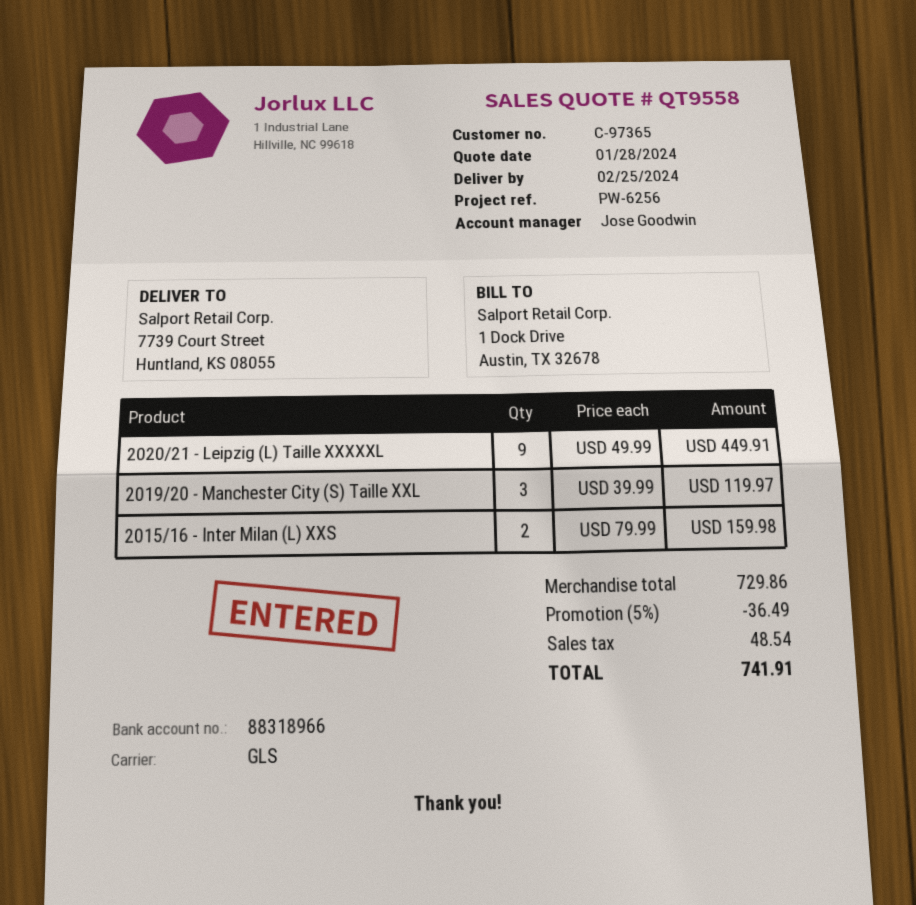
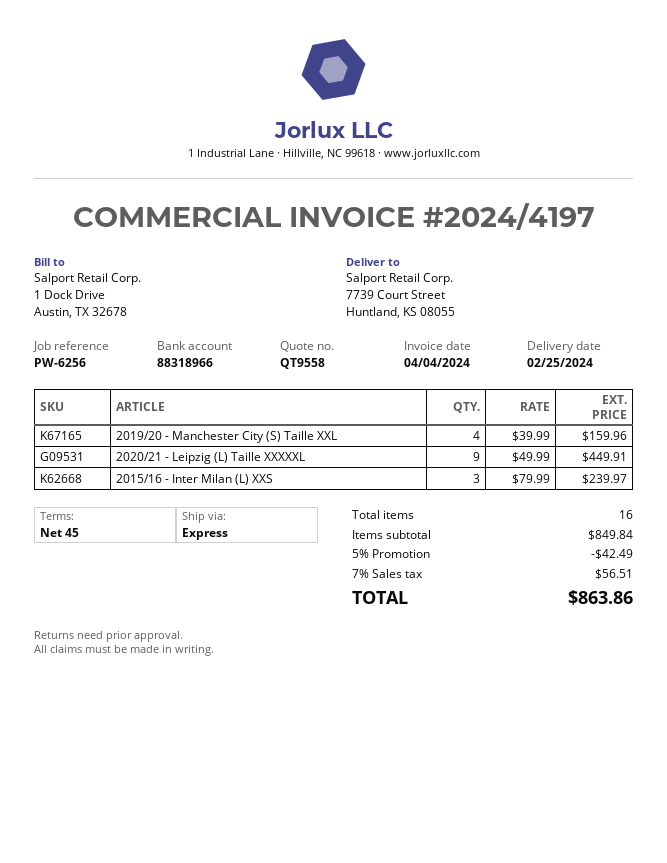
shipping method: GLS -> express
2019/20 - Manchester City (S) Taille XXL: 3 x 39.99 = 119.97 -> 4 x 39.99 = 159.96
2015/16 - Inter Milan (L) XXS: 2 x 79.99 = 159.98 -> 3 x 79.99 = 239.97
subtotal: 729.86 -> 849.84
discount: 5% = 36.49 -> 5% = 42.49
tax: 48.54 -> 56.51
total: 741.91 -> 863.86

